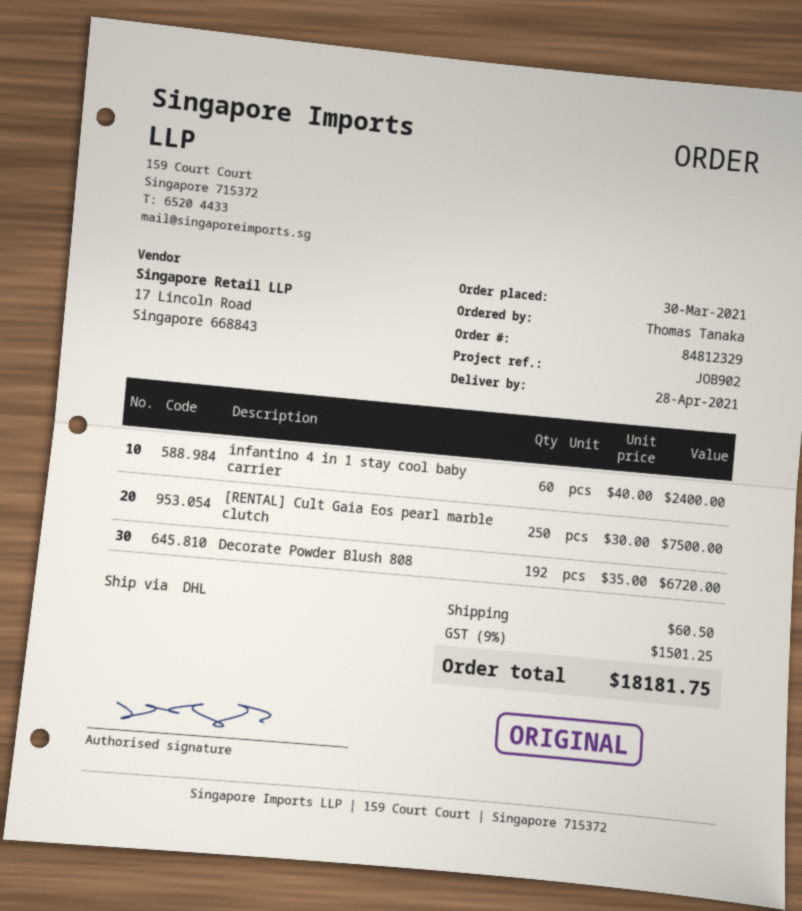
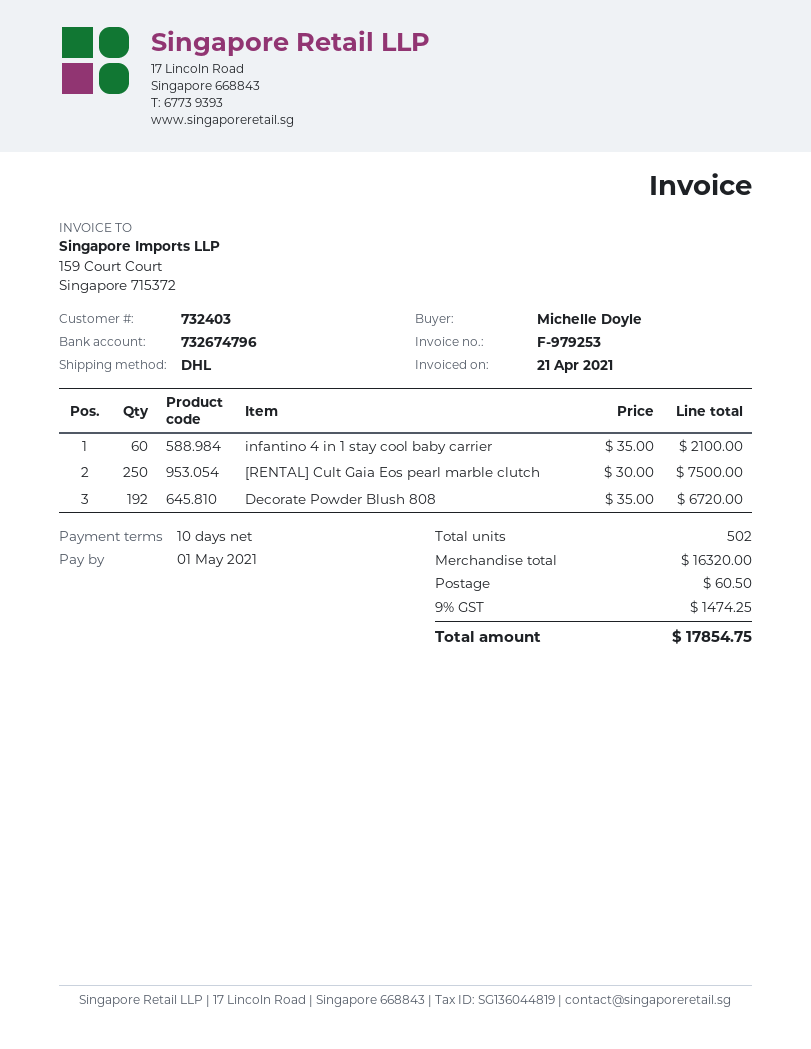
ordered by: Thomas Tanaka -> Michelle Doyle
infantino 4 in 1 stay cool baby carrier: 60 x 40.00 = 2400.00 -> 60 x 35.00 = 2100.00
tax: 9% = 1501.25 -> 9% = 1474.25
total: 18181.75 -> 17854.75

